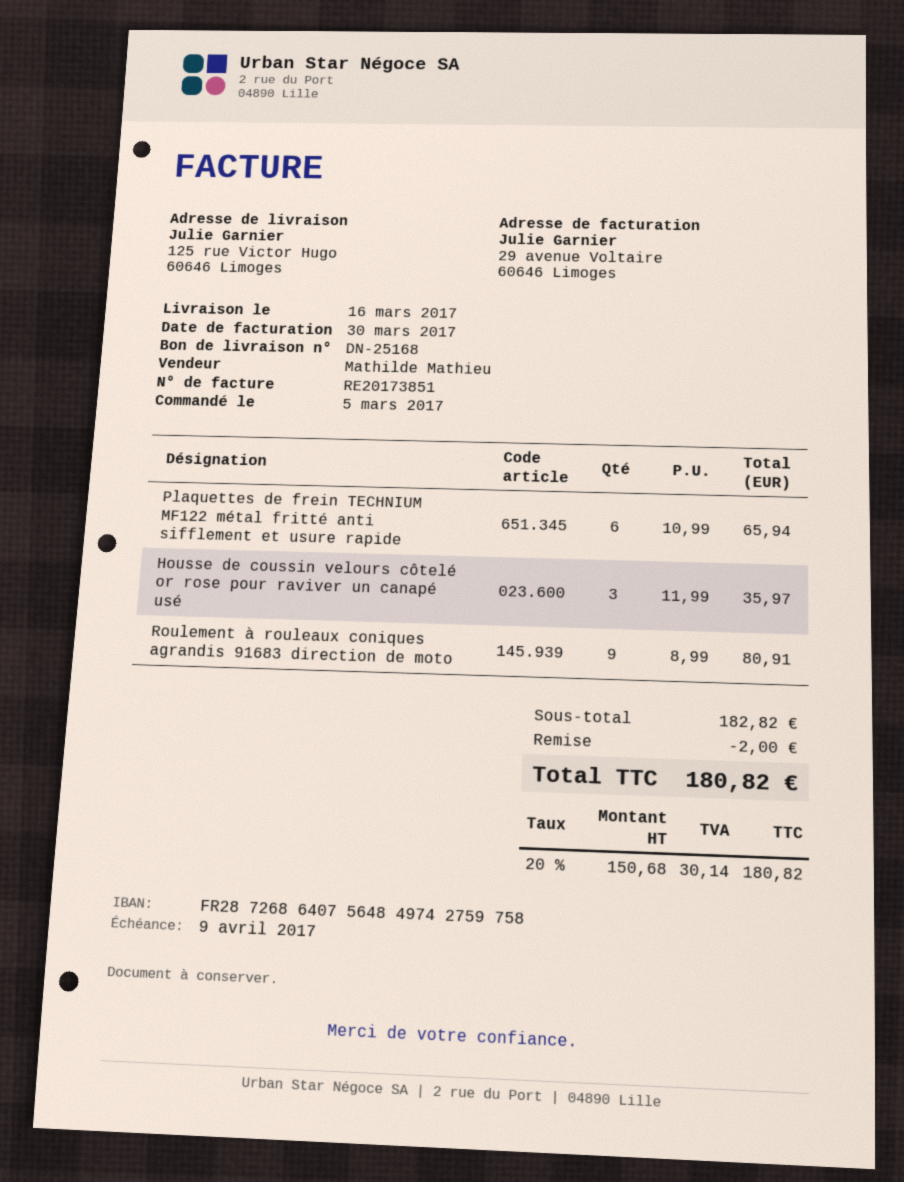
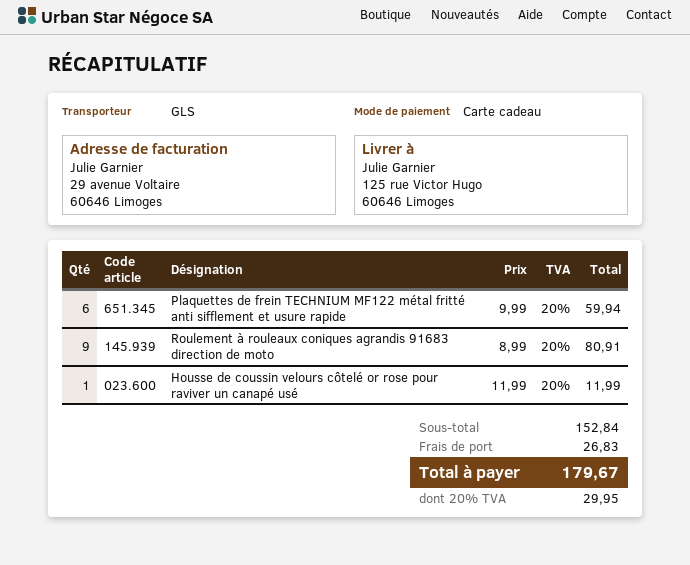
Plaquettes de frein TECHNIUM MF122 métal fritté anti sifflement et usure rapide: 6 x 10.99 = 65.94 -> 6 x 9.99 = 59.94
Housse de coussin velours côtelé or rose pour raviver un canapé usé: 3 x 11.99 = 35.97 -> 1 x 11.99 = 11.99
subtotal: 182.82 -> 152.84
discount: 2.00 -> none
shipping: none -> 26.83
tax: 20% = 30.14 -> 20% = 29.95
total: 180.82 -> 179.67

